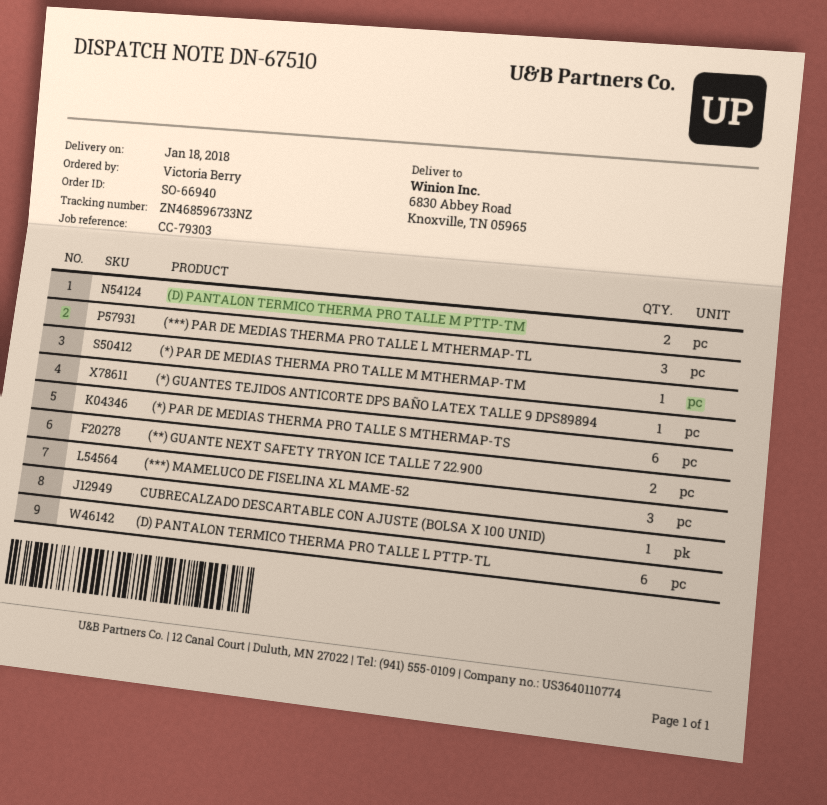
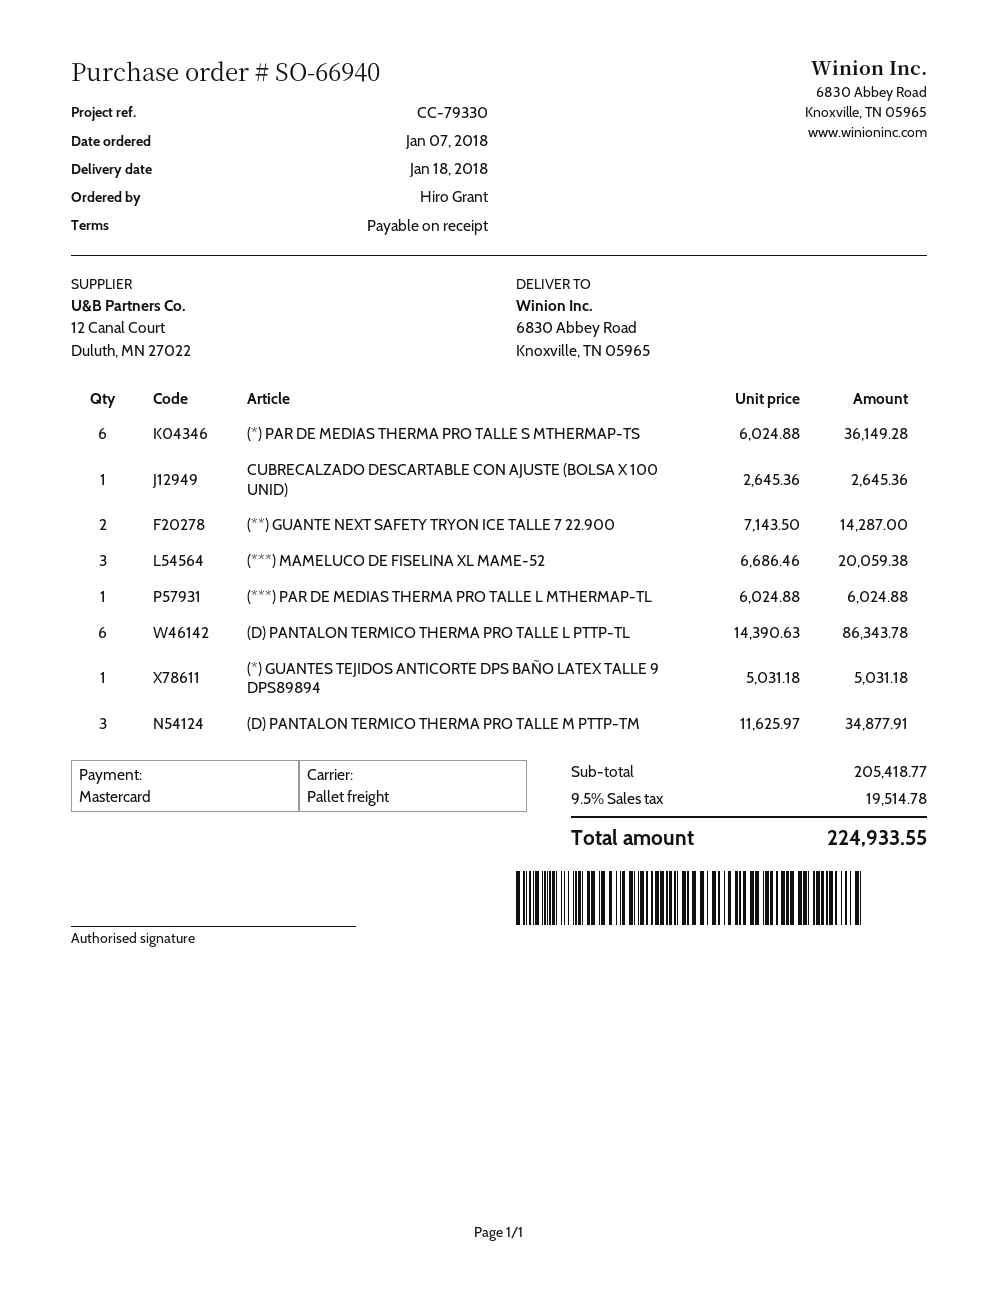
reference: CC-79303 -> CC-79330
ordered by: Victoria Berry -> Hiro Grant
(D) PANTALON TERMICO THERMA PRO TALLE M PTTP-TM: 2 -> 3
(***) PAR DE MEDIAS THERMA PRO TALLE L MTHERMAP-TL: 3 -> 1
(*) PAR DE MEDIAS THERMA PRO TALLE M MTHERMAP-TM: 1 -> none

